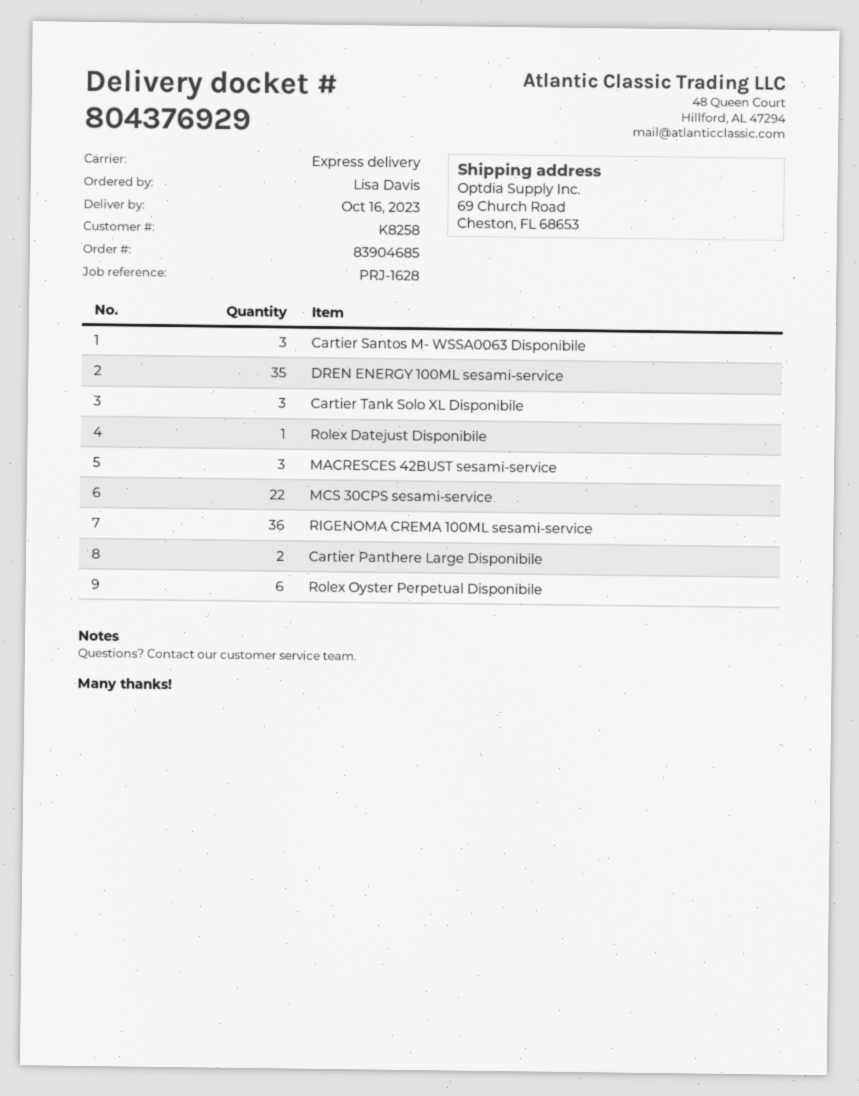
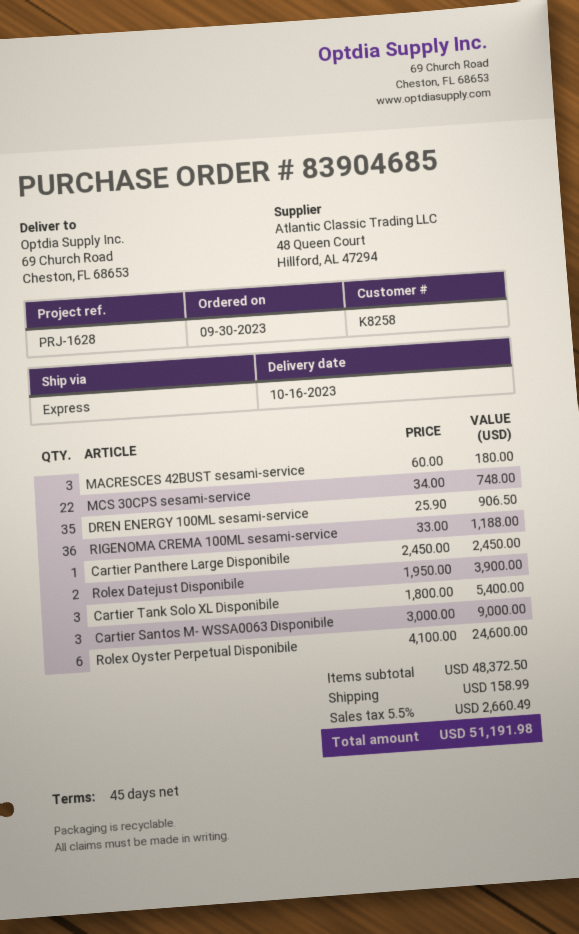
Rolex Datejust Disponibile: 1 -> 2
Cartier Panthere Large Disponibile: 2 -> 1

